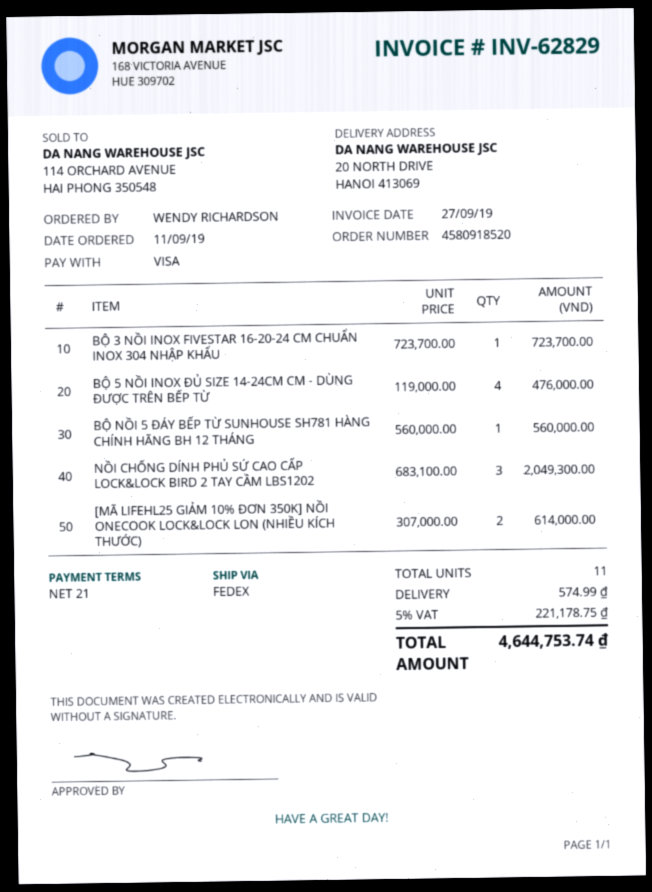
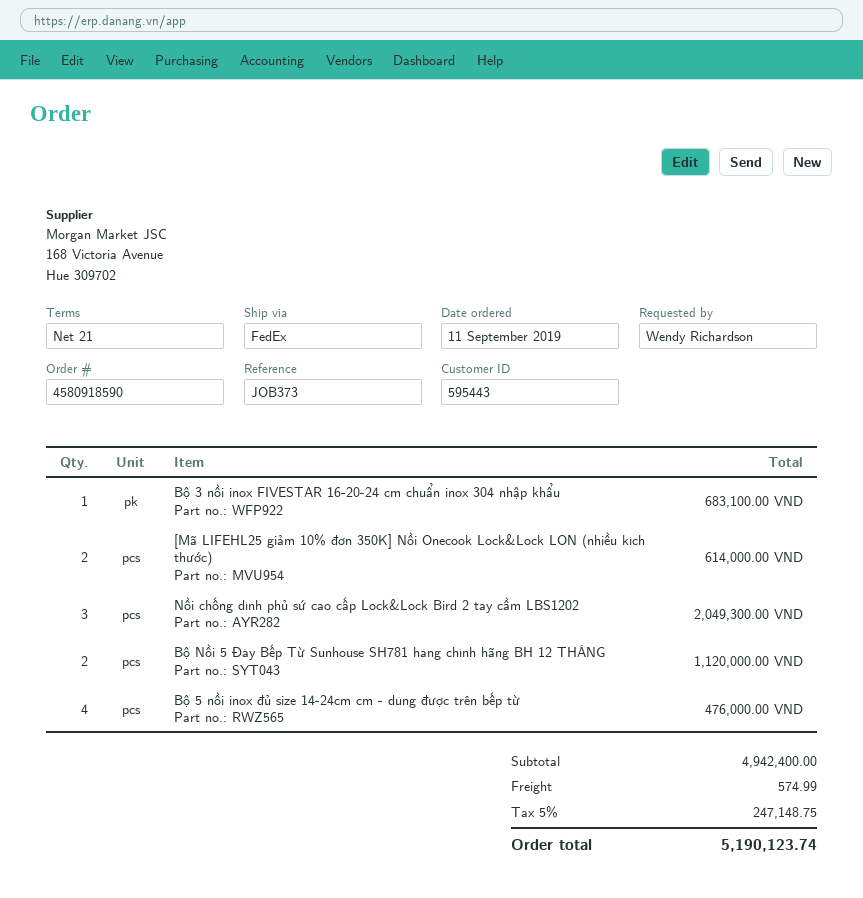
order number: 4580918520 -> 4580918590
BỘ 3 NỒI INOX FIVESTAR 16-20-24 CM CHUẨN INOX 304 NHẬP KHẨU: 1 for 723700.00 -> 1 for 683100.00
BỘ NỒI 5 ĐÁY BẾP TỪ SUNHOUSE SH781 HÀNG CHÍNH HÃNG BH 12 THÁNG: 1 for 560000.00 -> 2 for 1120000.00
tax: 5% = 221178.75 -> 5% = 247148.75
total: 4644753.74 -> 5190123.74

